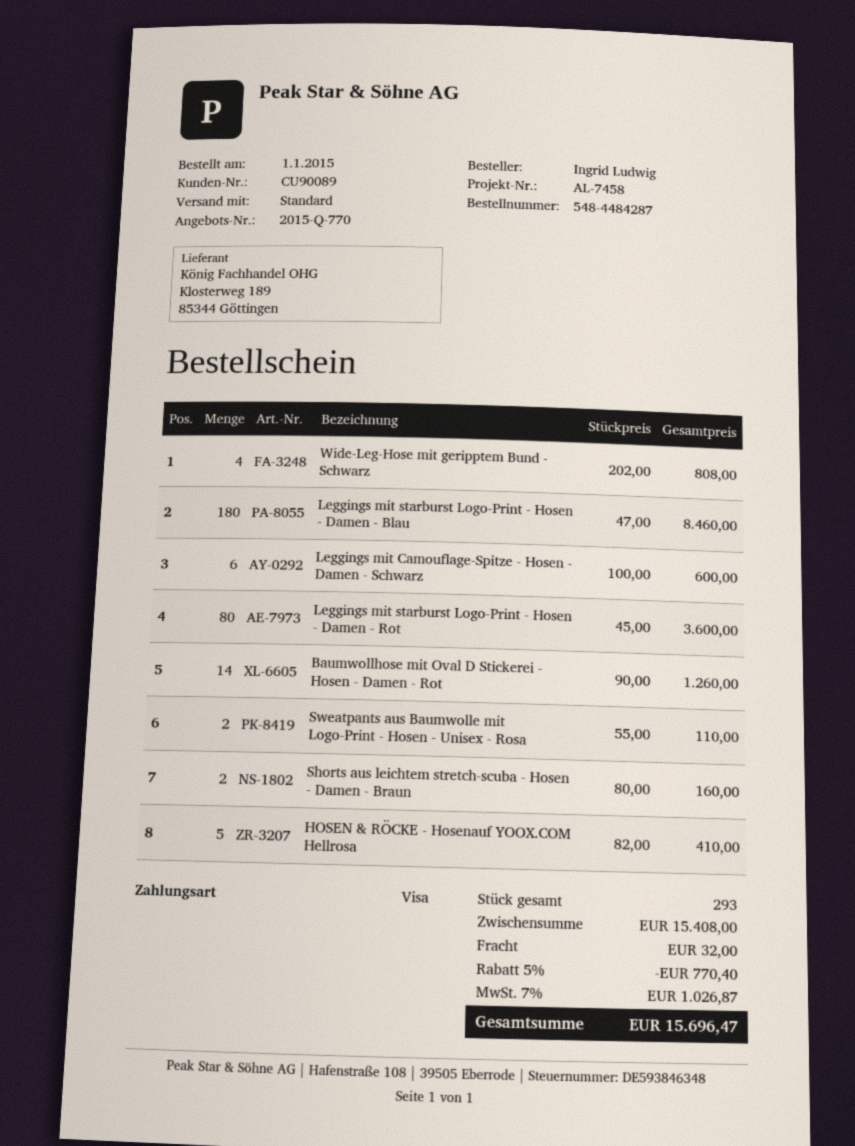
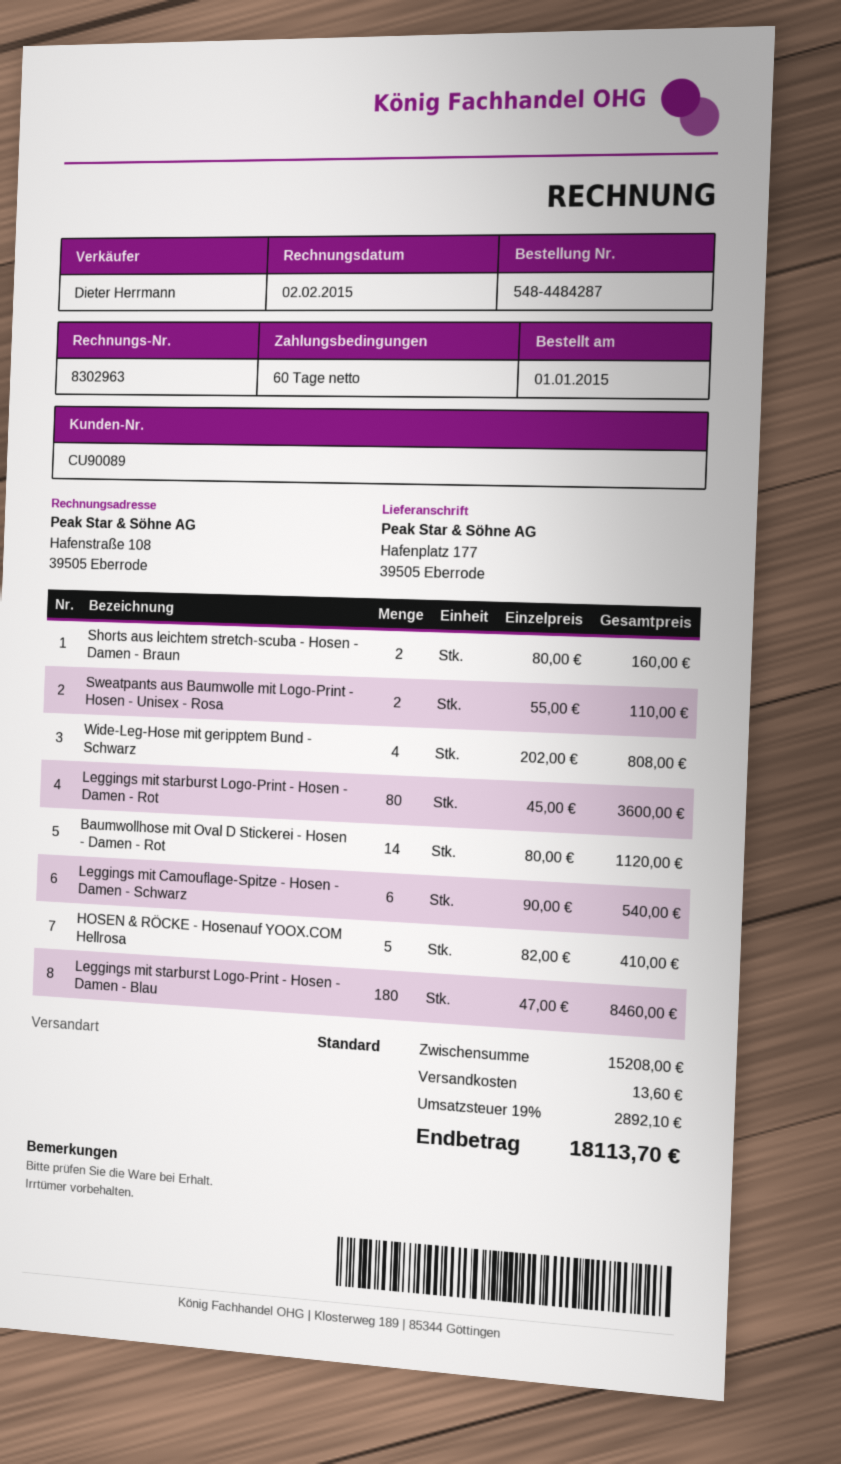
Leggings mit Camouflage-Spitze - Hosen - Damen - Schwarz: 6 x 100.00 = 600.00 -> 6 x 90.00 = 540.00
Baumwollhose mit Oval D Stickerei - Hosen - Damen - Rot: 14 x 90.00 = 1260.00 -> 14 x 80.00 = 1120.00
subtotal: 15408.00 -> 15208.00
discount: 5% = 770.40 -> none
shipping: 32.00 -> 13.60
tax: 7% = 1026.87 -> 19% = 2892.10
total: 15696.47 -> 18113.70

